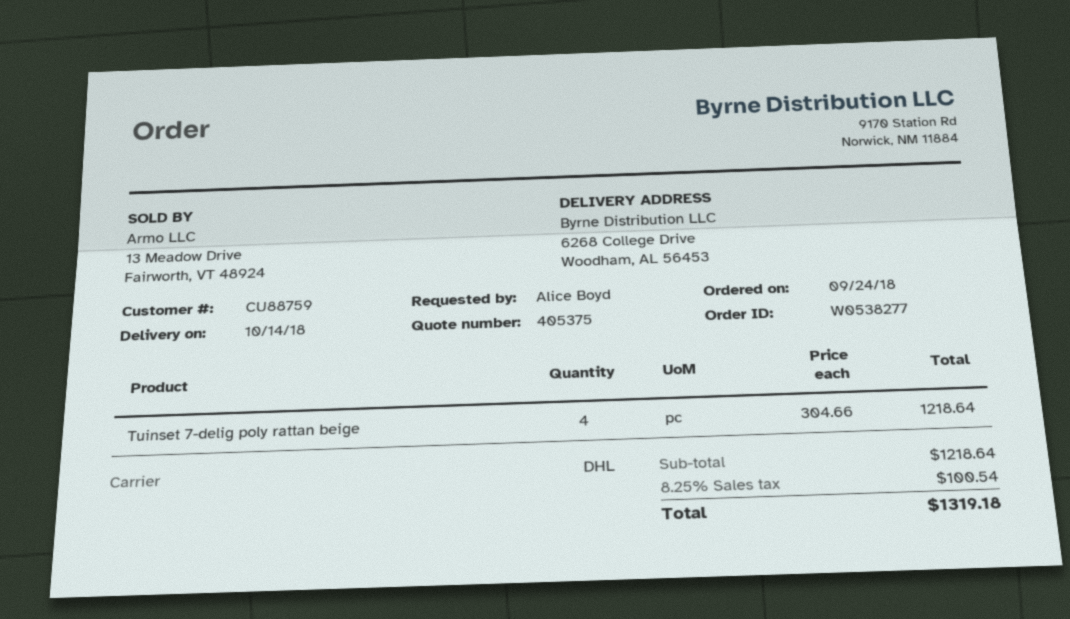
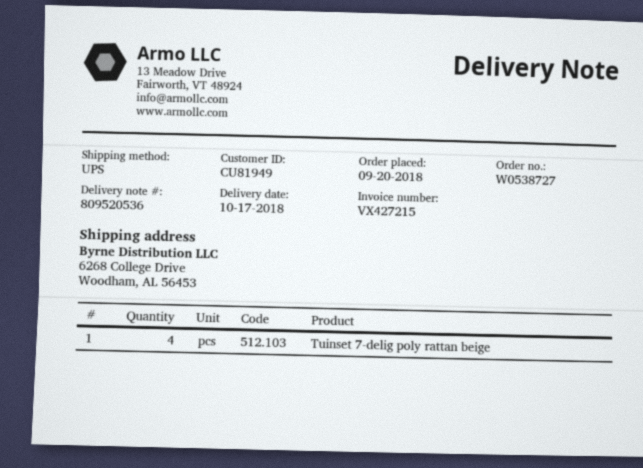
order number: W0538277 -> W0538727
order date: 2018-09-24 -> 2018-09-20
delivery date: 2018-10-14 -> 2018-10-17
customer number: CU88759 -> CU81949
shipping method: DHL -> UPS

